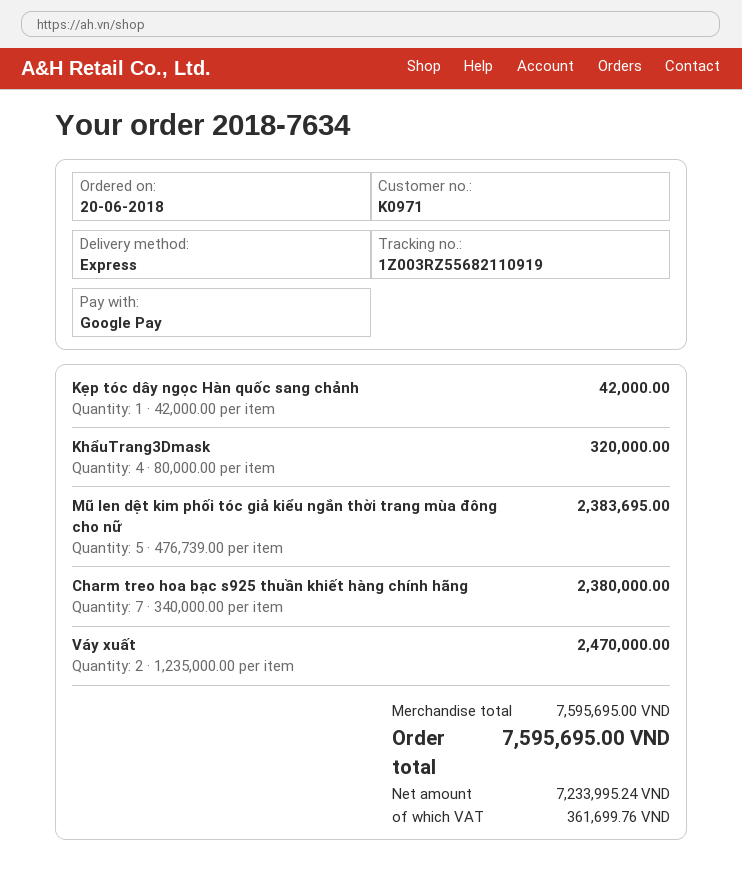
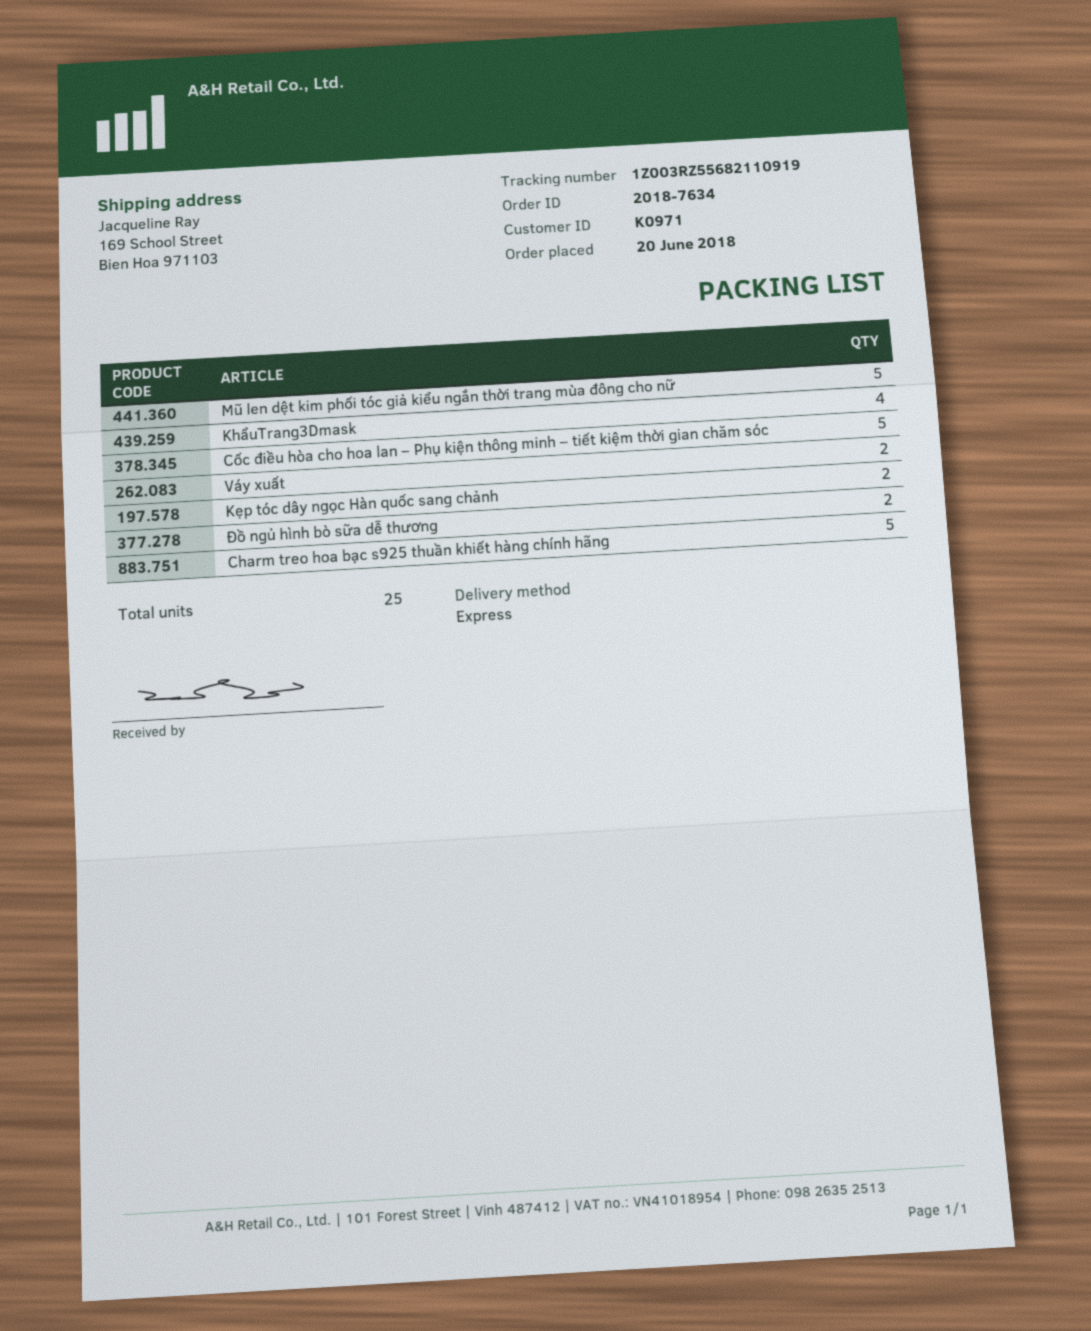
Kẹp tóc dây ngọc Hàn quốc sang chảnh: 1 -> 2
Charm treo hoa bạc s925 thuần khiết hàng chính hãng: 7 -> 5
Cốc điều hòa cho hoa lan – Phụ kiện thông minh – tiết kiệm thời gian chăm sóc: none -> 5
Đồ ngủ hình bò sữa dễ thương: none -> 2

